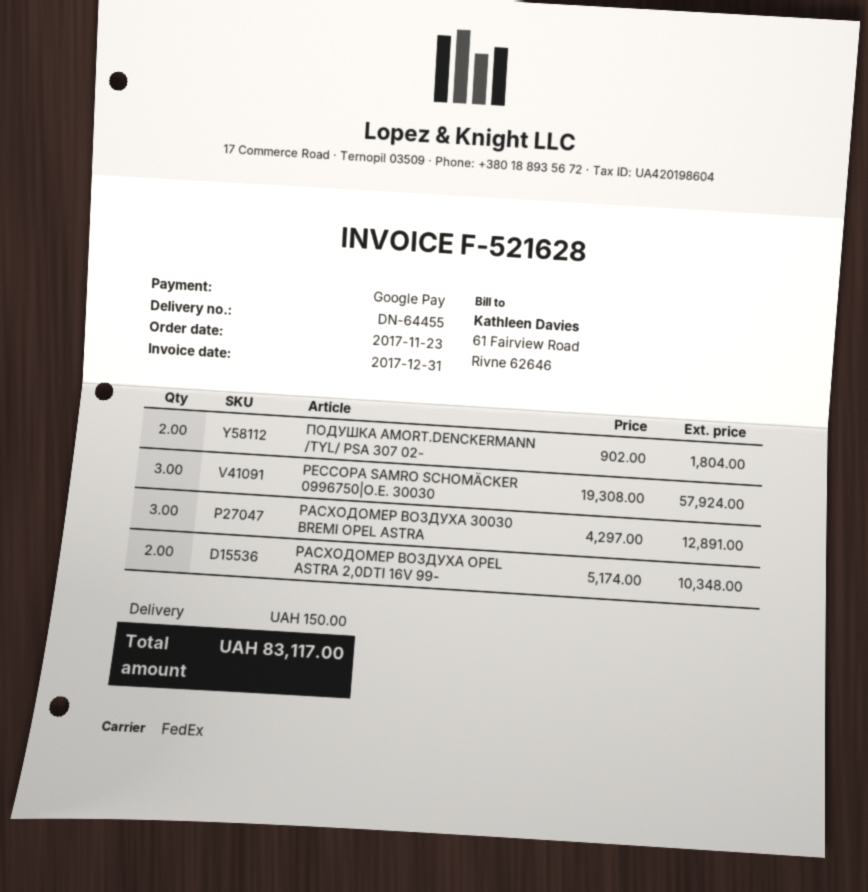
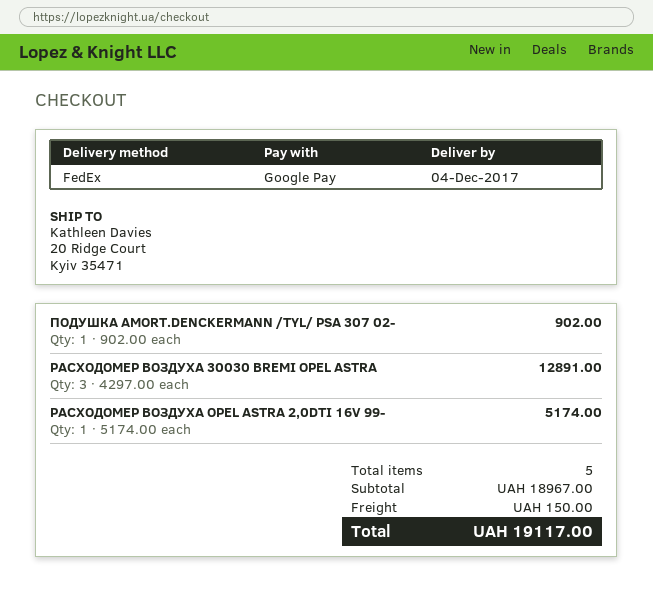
ПОДУШКА AMORT.DENCKERMANN /TYL/ PSA 307 02-: 2 x 902.00 = 1804.00 -> 1 x 902.00 = 902.00
РЕССОРА SAMRO SCHOMÄCKER 0996750|O.E. 30030: 3 x 19308.00 = 57924.00 -> none
РАСХОДОМЕР ВОЗДУХА OPEL ASTRA 2,0DTI 16V 99-: 2 x 5174.00 = 10348.00 -> 1 x 5174.00 = 5174.00
total: 83117.00 -> 19117.00

